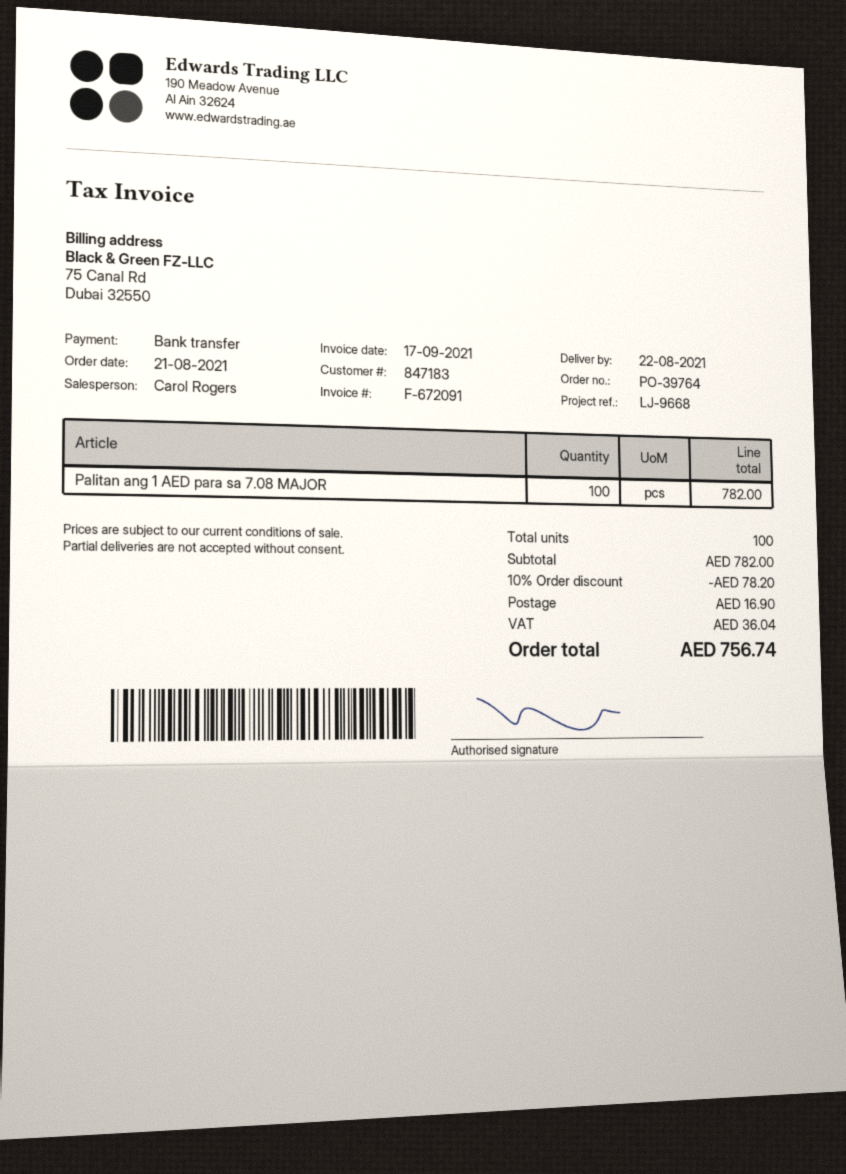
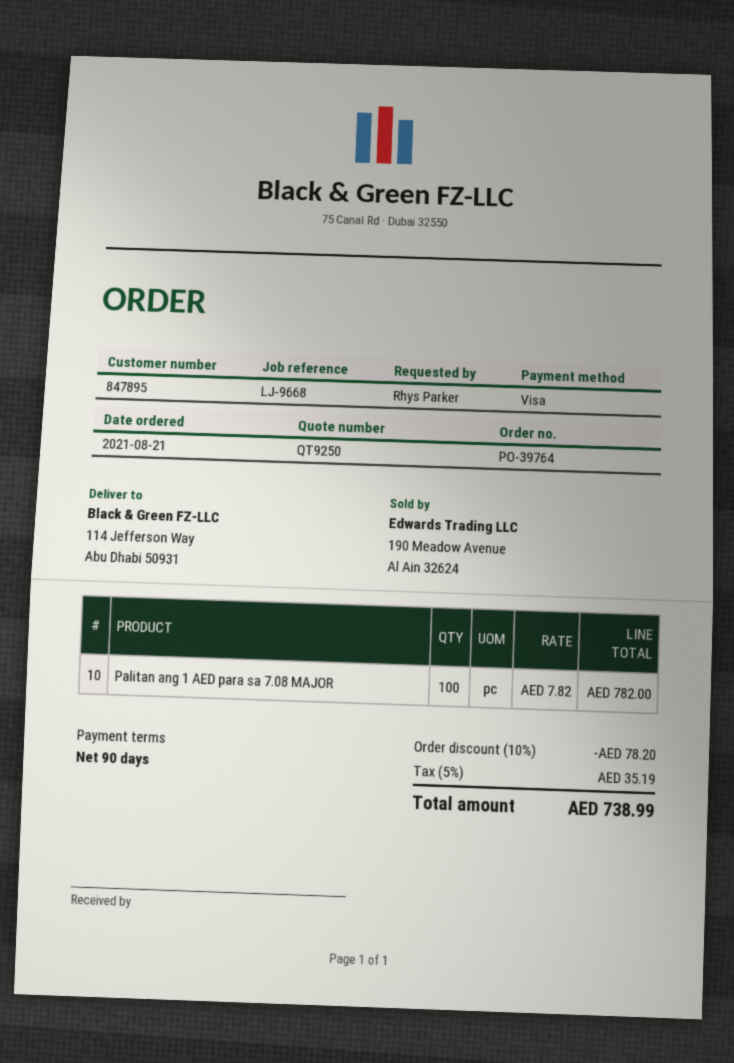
customer number: 847183 -> 847895
payment method: bank transfer -> Visa
shipping: 16.90 -> none
tax: 36.04 -> 35.19
total: 756.74 -> 738.99

